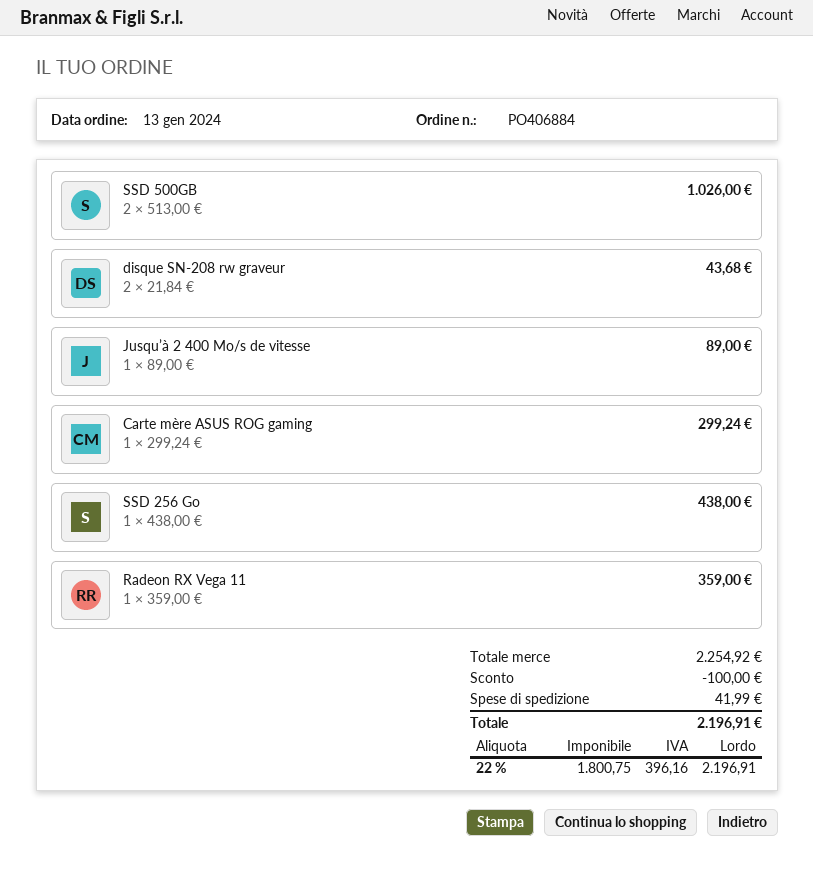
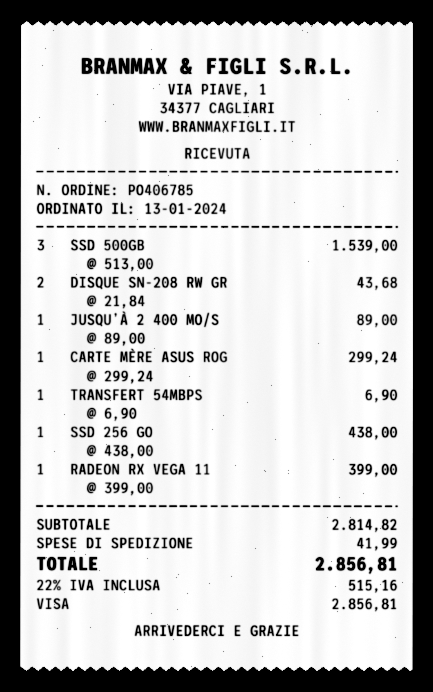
order number: PO406884 -> PO406785
SSD 500GB: 2 x 513.00 = 1026.00 -> 3 x 513.00 = 1539.00
Radeon RX Vega 11: 1 x 359.00 = 359.00 -> 1 x 399.00 = 399.00
TRANSFERT 54MBPS: none -> 1 x 6.90 = 6.90
subtotal: 2254.92 -> 2814.82
discount: 100.00 -> none
tax: 22% = 396.16 -> 22% = 515.16
total: 2196.91 -> 2856.81

